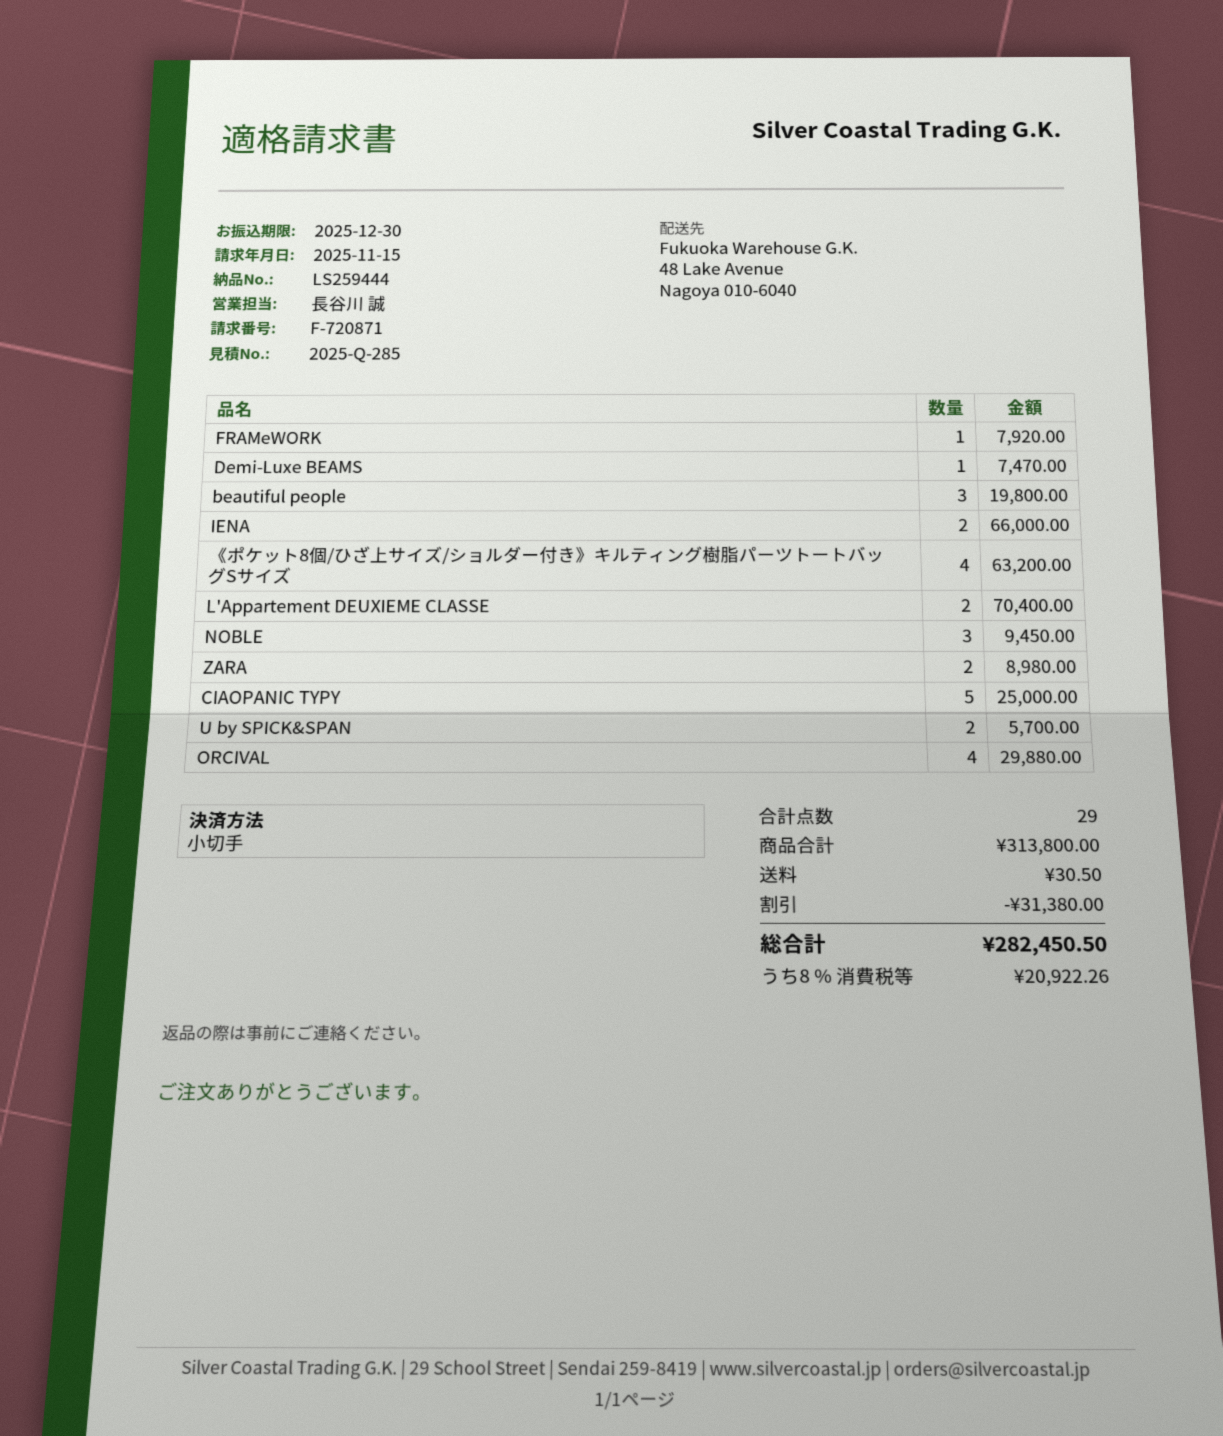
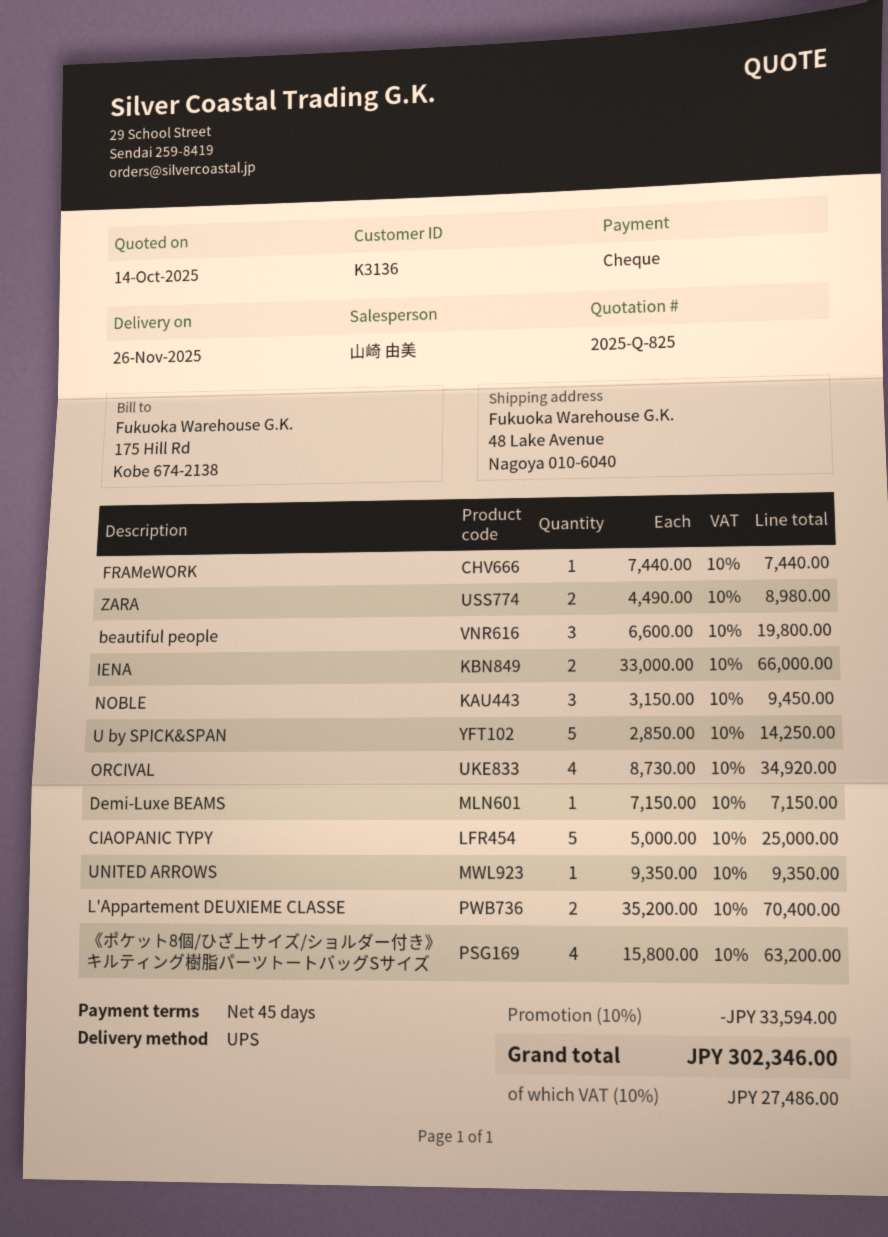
quote number: 2025-Q-285 -> 2025-Q-825
sales rep: 長谷川 誠 -> 山崎 由美
FRAMeWORK: 1 for 7920.00 -> 1 for 7440.00
Demi-Luxe BEAMS: 1 for 7470.00 -> 1 for 7150.00
U by SPICK&SPAN: 2 for 5700.00 -> 5 for 14250.00
ORCIVAL: 4 for 29880.00 -> 4 for 34920.00
UNITED ARROWS: none -> 1 for 9350.00
discount: 31380.00 -> 33594.00
shipping: 30.50 -> none
tax: 8% = 20922.26 -> 10% = 27486.00
total: 282450.50 -> 302346.00

